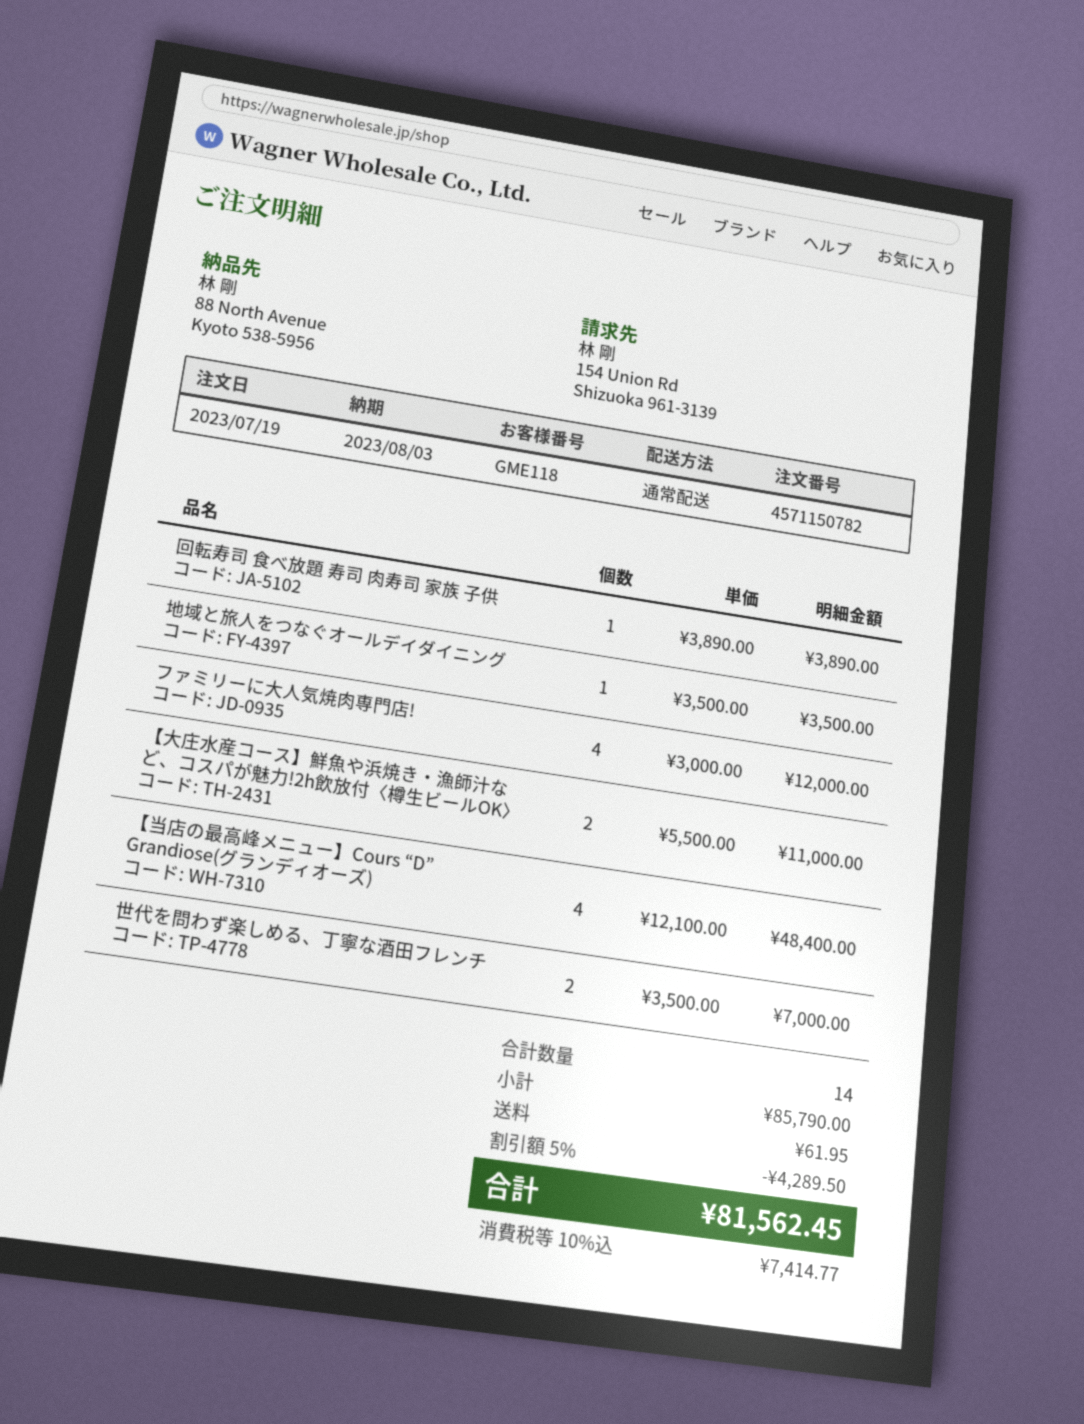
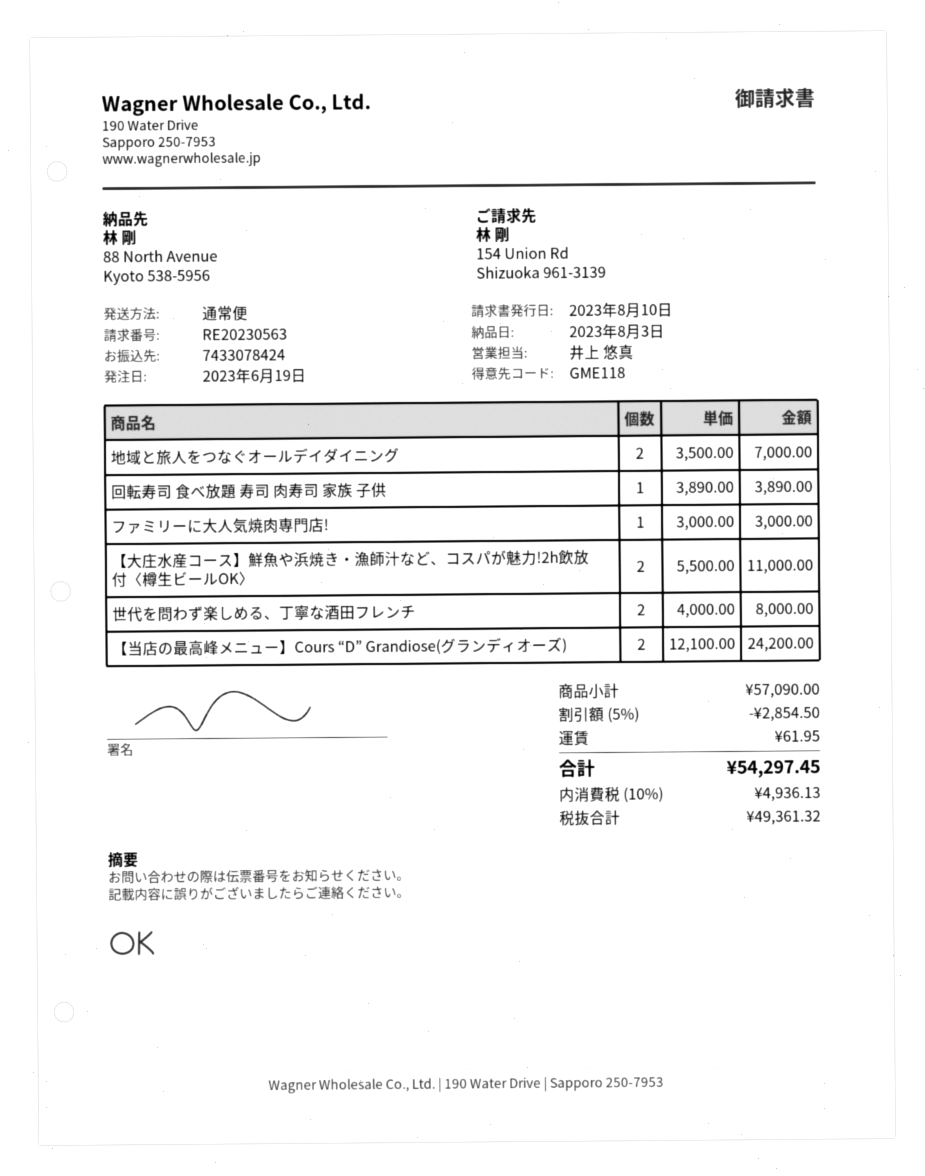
order date: 2023-07-19 -> 2023-06-19
地域と旅人をつなぐオールデイダイニング: 1 x 3500.00 = 3500.00 -> 2 x 3500.00 = 7000.00
ファミリーに大人気焼肉専門店!: 4 x 3000.00 = 12000.00 -> 1 x 3000.00 = 3000.00
【当店の最高峰メニュー】Cours “D” Grandiose(グランディオーズ): 4 x 12100.00 = 48400.00 -> 2 x 12100.00 = 24200.00
世代を問わず楽しめる、丁寧な酒田フレンチ: 2 x 3500.00 = 7000.00 -> 2 x 4000.00 = 8000.00
subtotal: 85790.00 -> 57090.00
discount: 5% = 4289.50 -> 5% = 2854.50
tax: 10% = 7414.77 -> 10% = 4936.13
total: 81562.45 -> 54297.45

